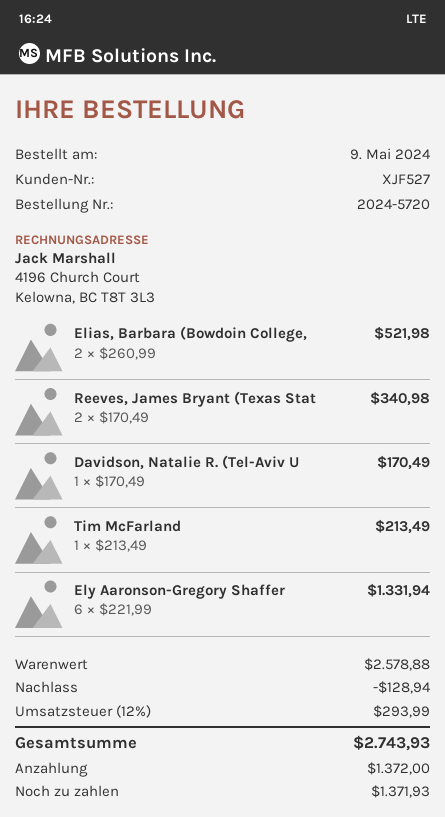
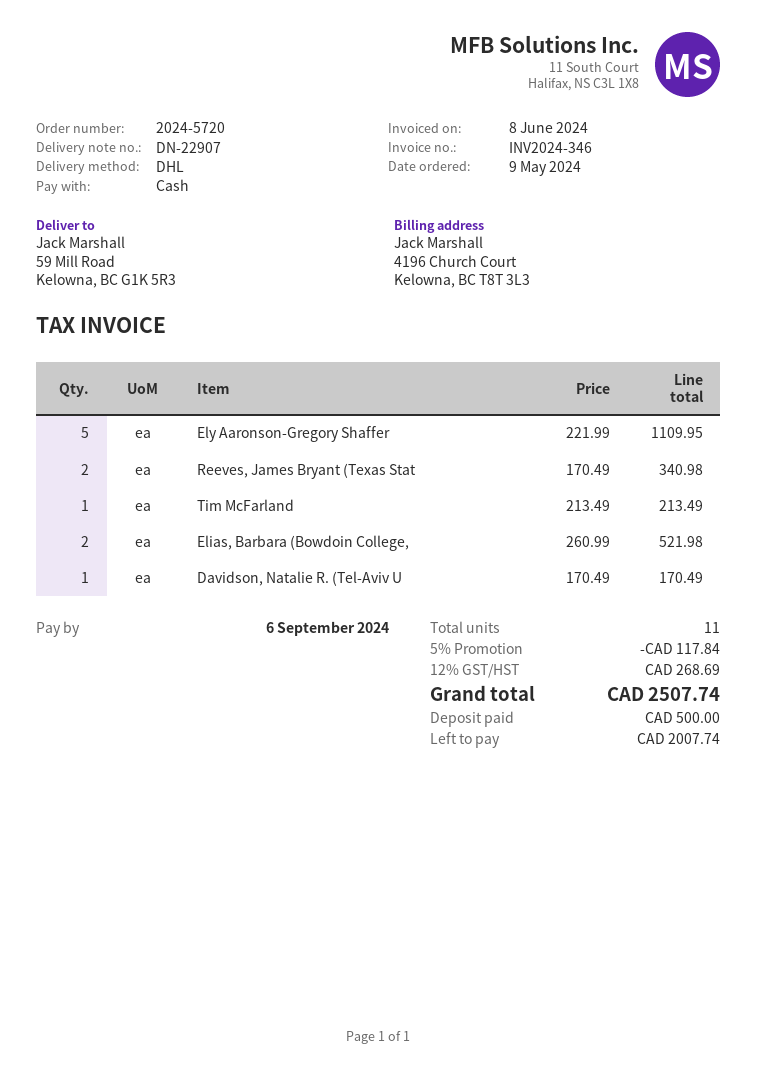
Ely Aaronson-Gregory Shaffer: 6 x 221.99 = 1331.94 -> 5 x 221.99 = 1109.95
discount: 128.94 -> 117.84
tax: 12% = 293.99 -> 12% = 268.69
total: 2743.93 -> 2507.74
deposit: 1372.00 -> 500.00
balance: 1371.93 -> 2007.74

